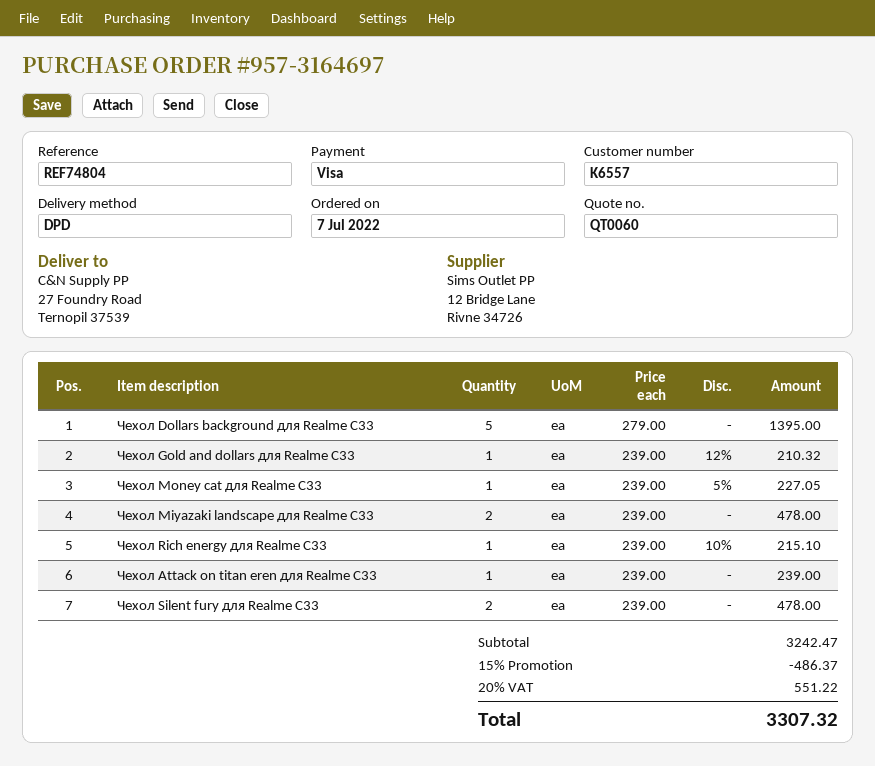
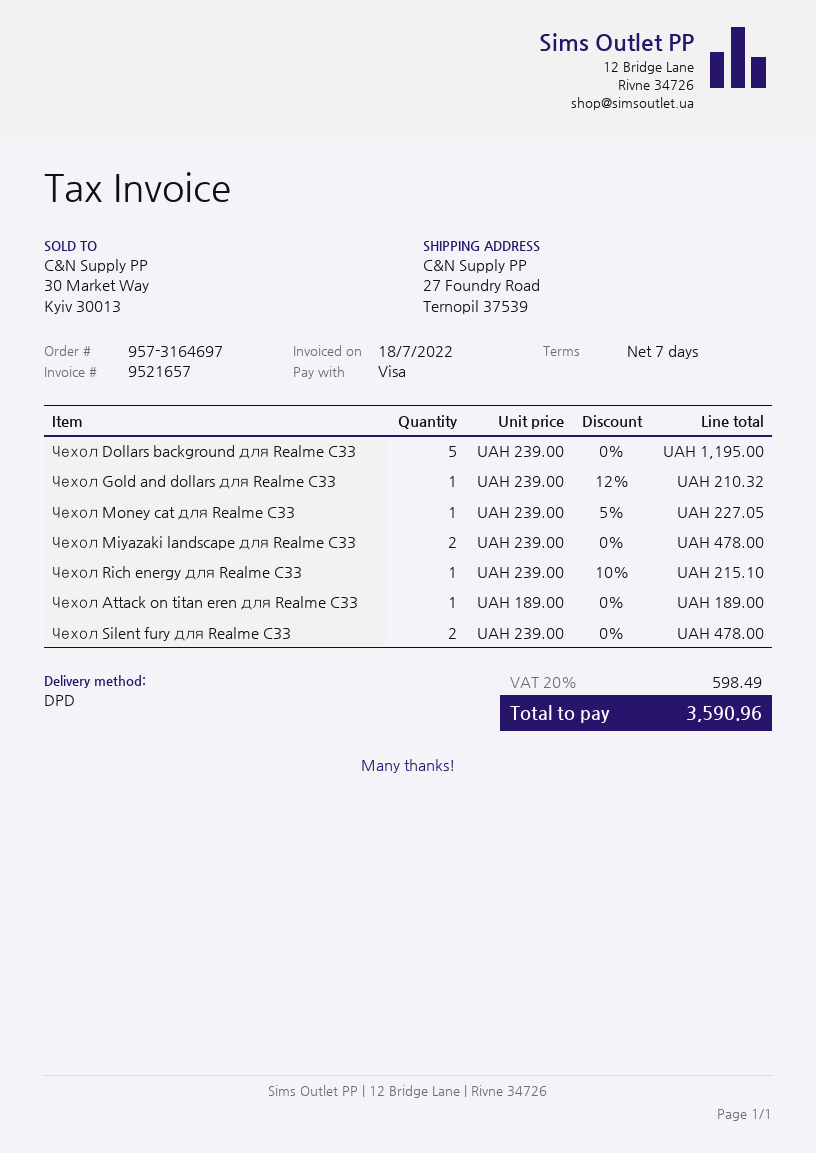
Чехол Dollars background для Realme C33: 5 x 279.00 = 1395.00 -> 5 x 239.00 = 1195.00
Чехол Attack on titan eren для Realme C33: 1 x 239.00 = 239.00 -> 1 x 189.00 = 189.00
discount: 15% = 486.37 -> none
tax: 20% = 551.22 -> 20% = 598.49
total: 3307.32 -> 3590.96

